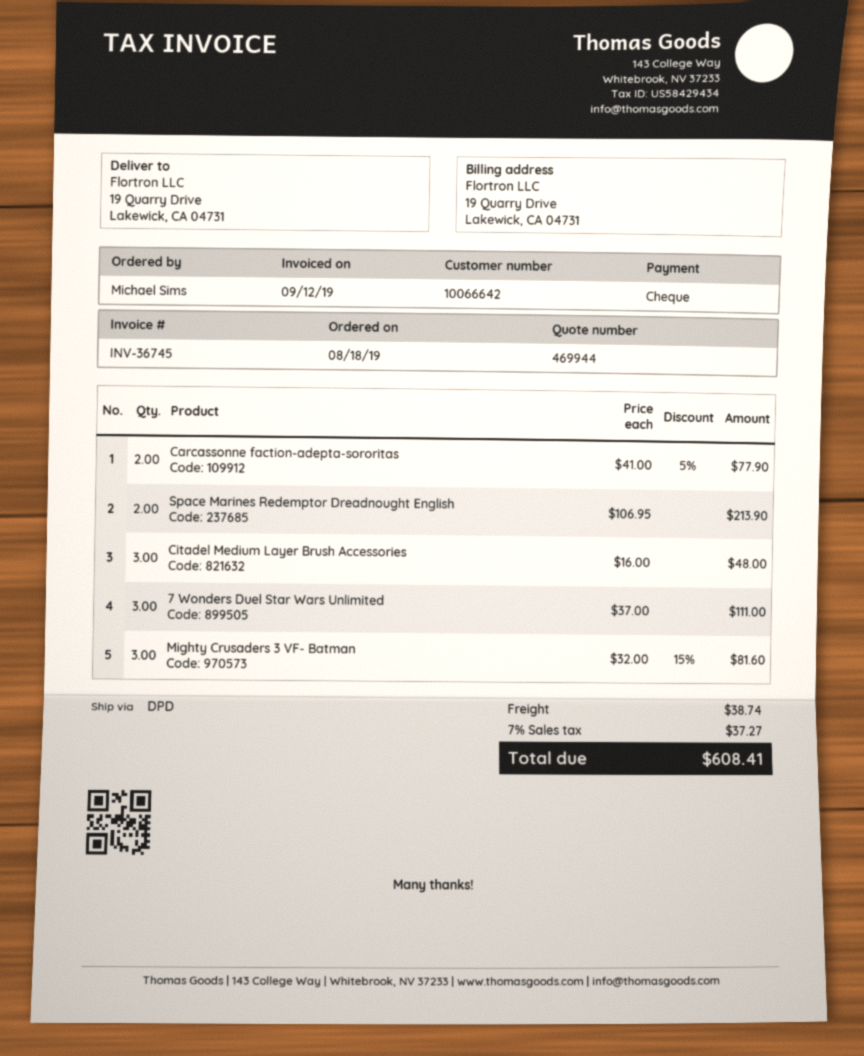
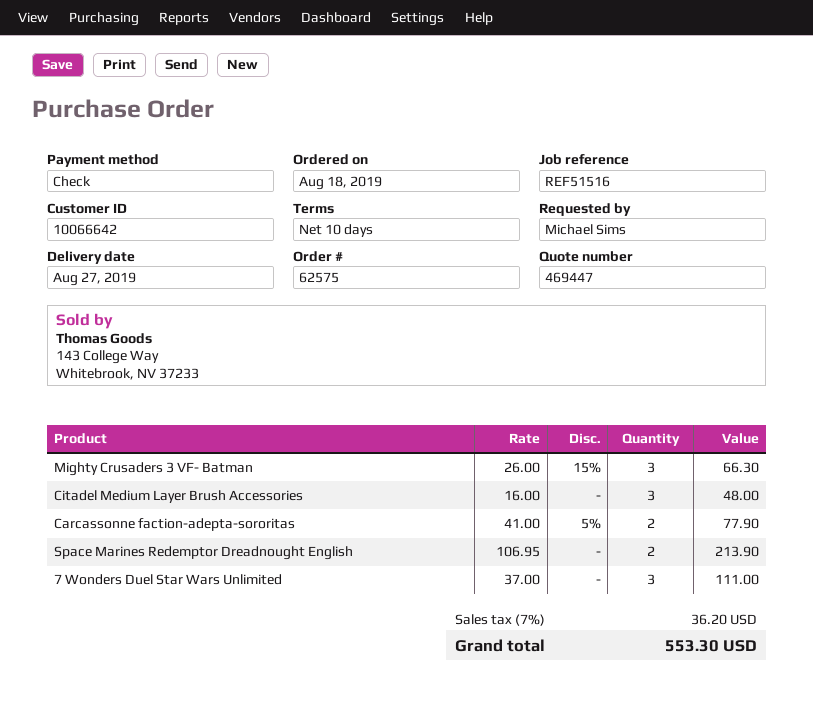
quote number: 469944 -> 469447
Mighty Crusaders 3 VF- Batman: 3 x 32.00 - 15% = 81.60 -> 3 x 26.00 - 15% = 66.30
shipping: 38.74 -> none
tax: 7% = 37.27 -> 7% = 36.20
total: 608.41 -> 553.30

